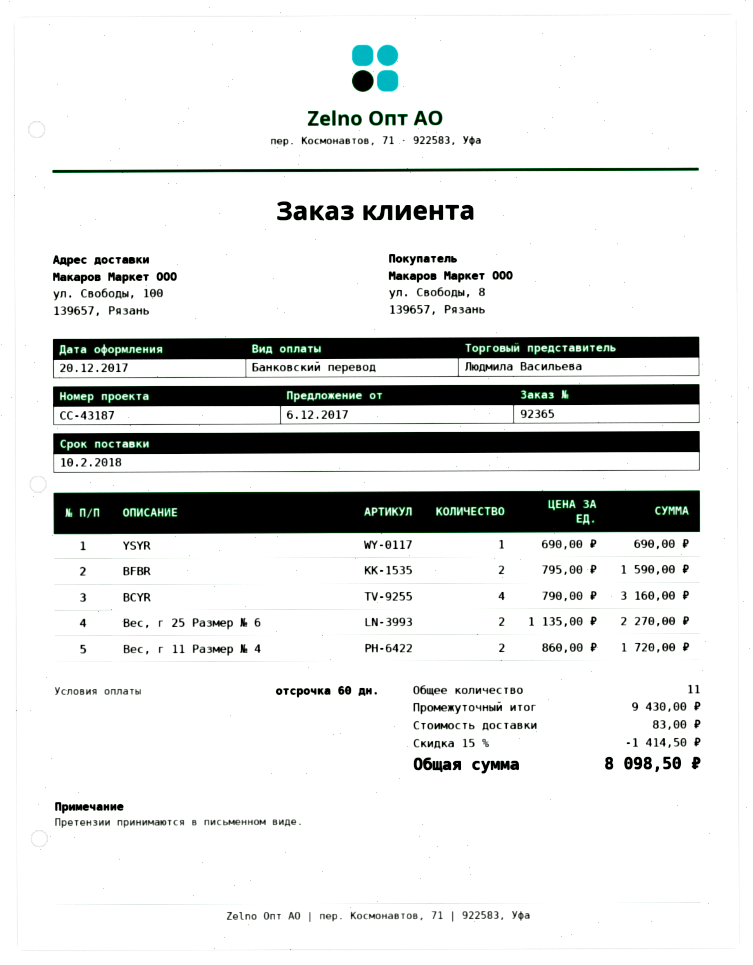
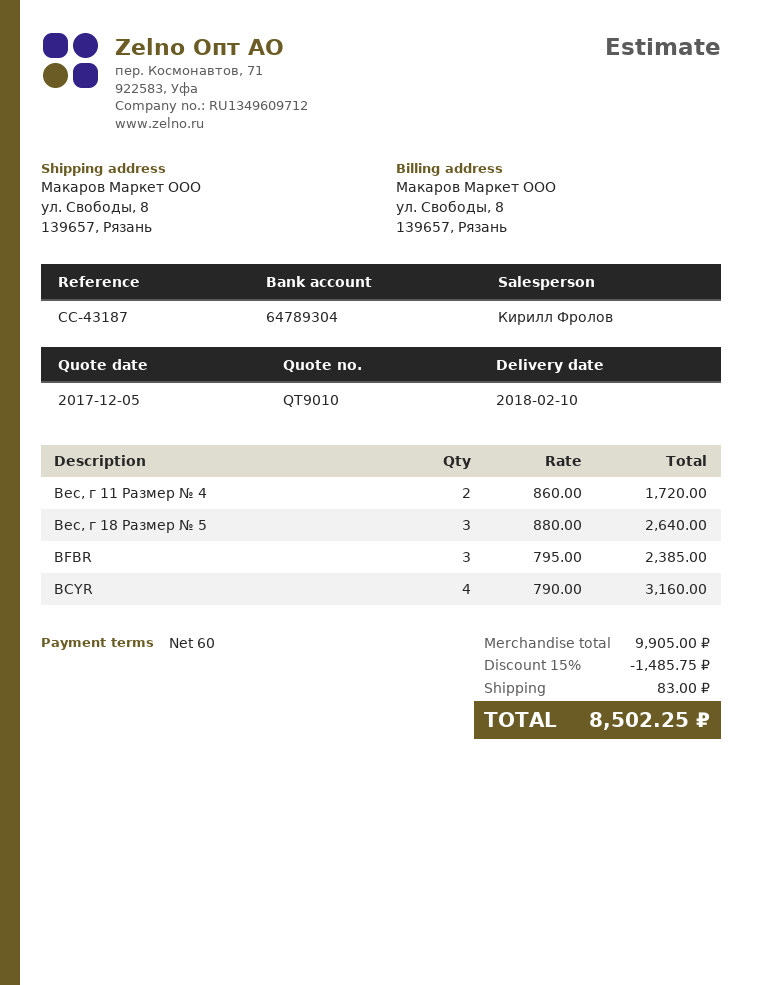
quote date: 2017-12-06 -> 2017-12-05
sales rep: Людмила Васильева -> Кирилл Фролов
ship to: ул. Свободы, 100, 139657, Рязань -> ул. Свободы, 8, 139657, Рязань
YSYR: 1 x 690.00 = 690.00 -> none
BFBR: 2 x 795.00 = 1590.00 -> 3 x 795.00 = 2385.00
Вес, г 25 Размер № 6: 2 x 1135.00 = 2270.00 -> none
Вес, г 18 Размер № 5: none -> 3 x 880.00 = 2640.00
subtotal: 9430.00 -> 9905.00
discount: 15% = 1414.50 -> 15% = 1485.75
total: 8098.50 -> 8502.25

